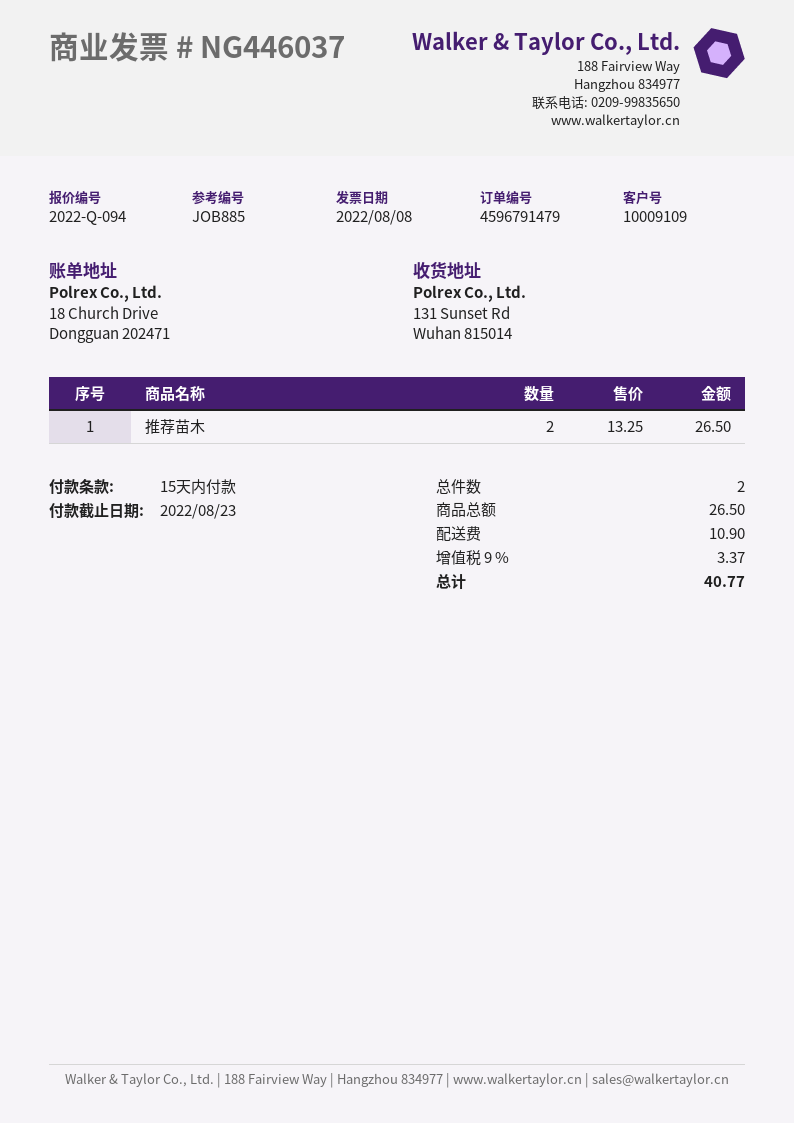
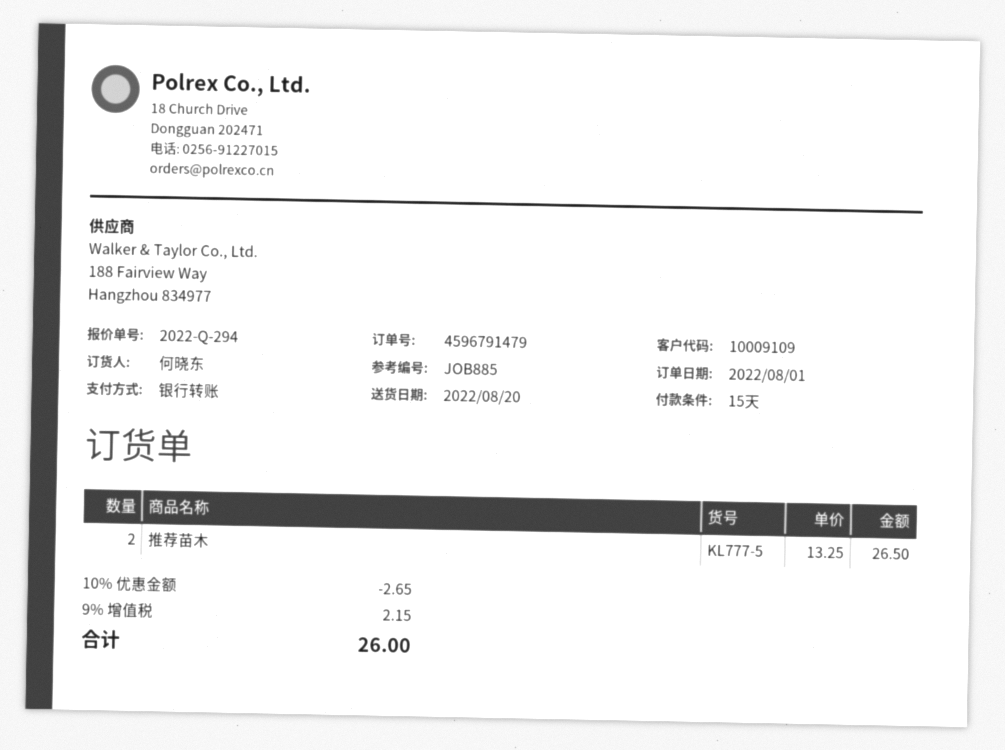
quote number: 2022-Q-094 -> 2022-Q-294
discount: none -> 10% = 2.65
shipping: 10.90 -> none
tax: 9% = 3.37 -> 9% = 2.15
total: 40.77 -> 26.00

